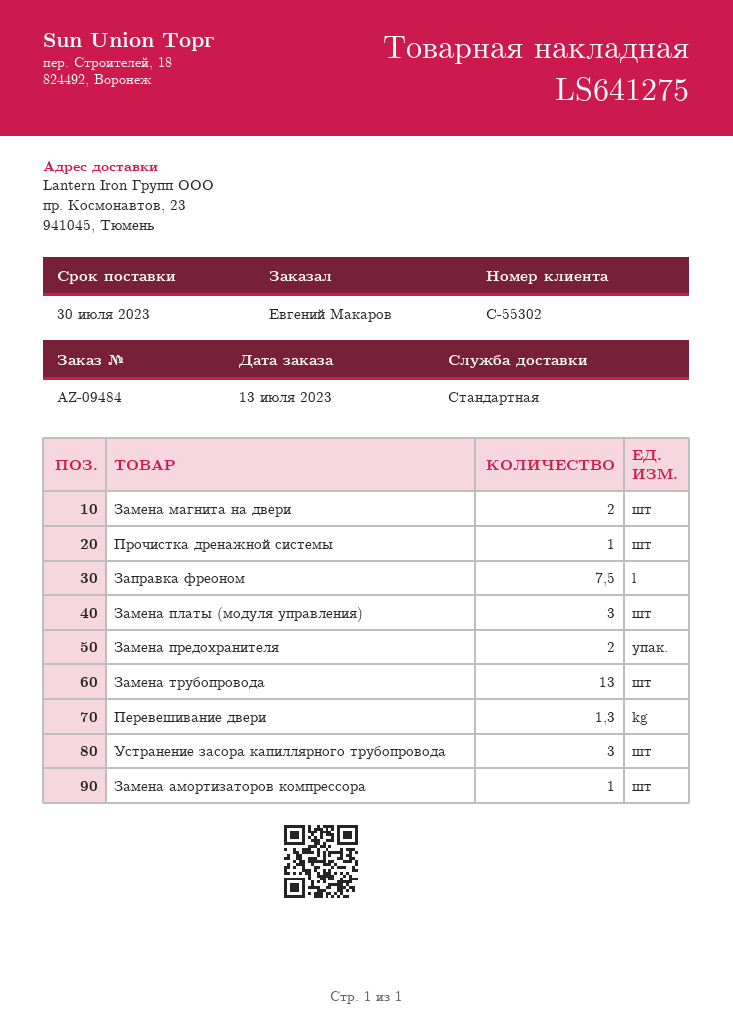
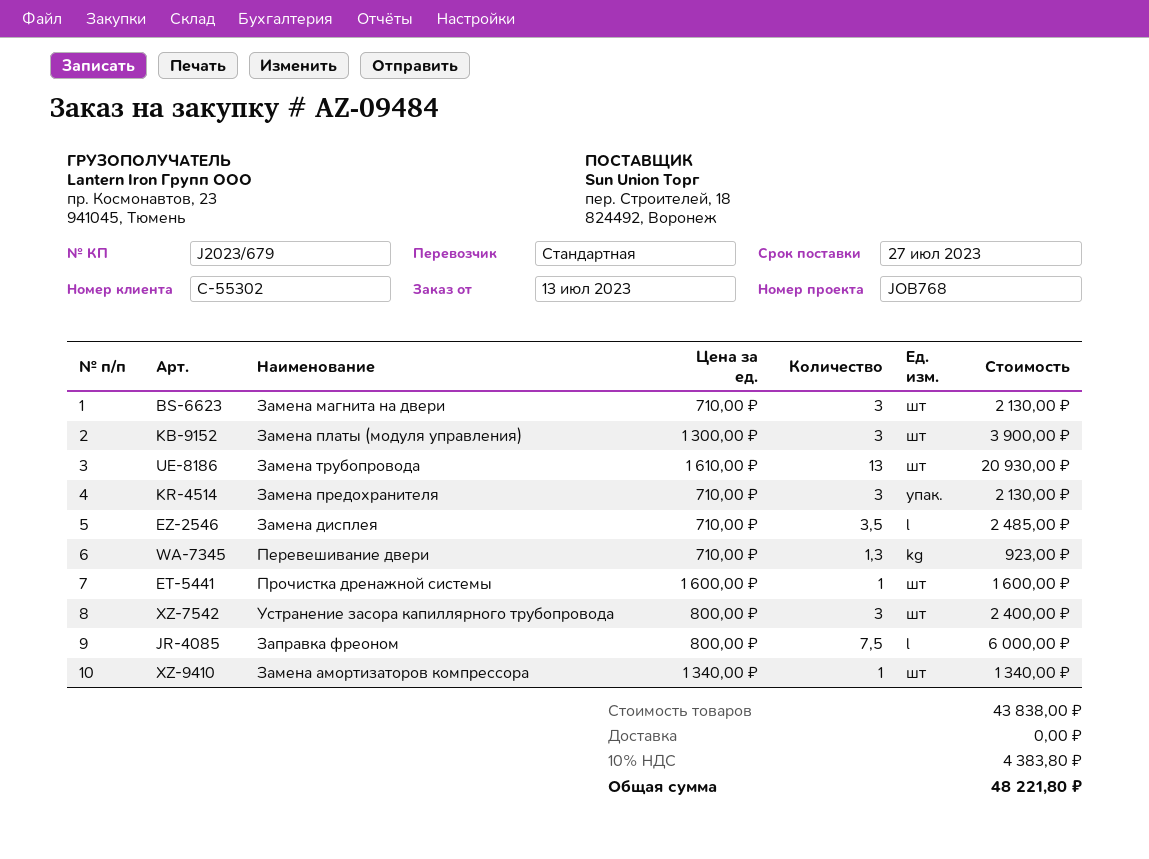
delivery date: 2023-07-30 -> 2023-07-27
Замена магнита на двери: 2 -> 3
Замена предохранителя: 2 -> 3
Замена дисплея: none -> 3.5

